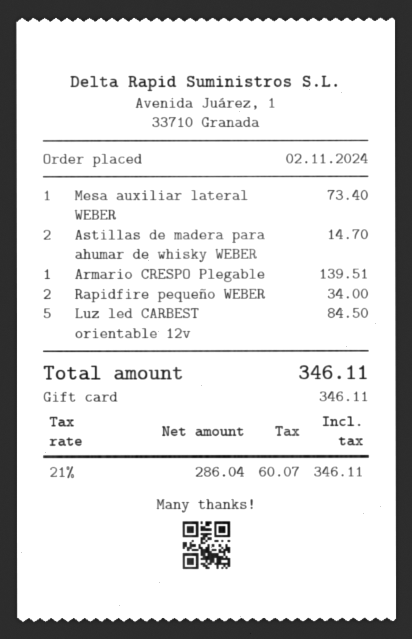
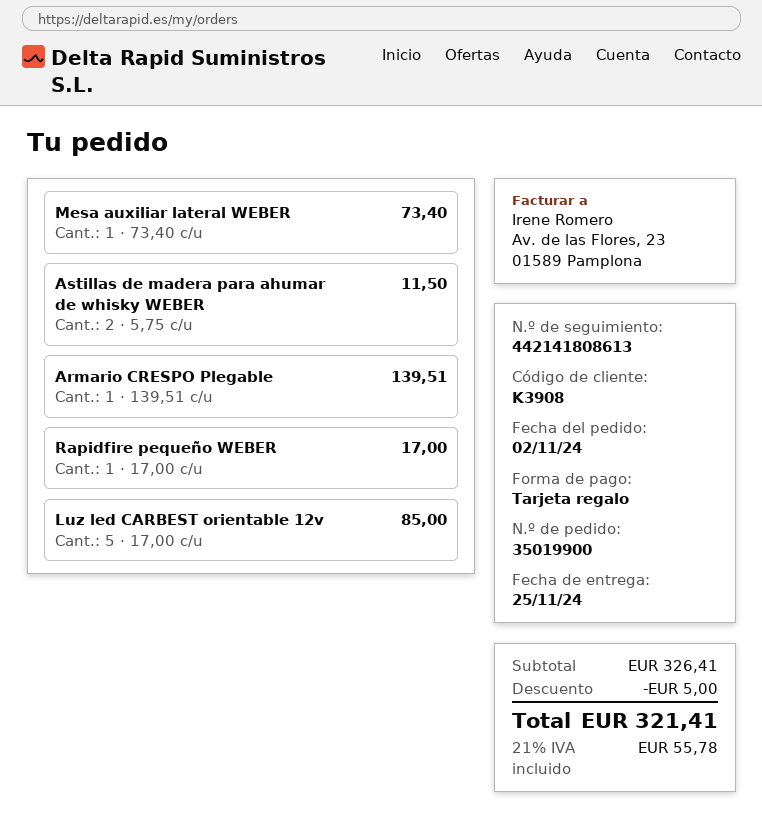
Astillas de madera para ahumar de whisky WEBER: 2 for 14.70 -> 2 for 11.50
Rapidfire pequeño WEBER: 2 for 34.00 -> 1 for 17.00
Luz led CARBEST orientable 12v: 5 for 84.50 -> 5 for 85.00
discount: none -> 5.00
tax: 21% = 60.07 -> 21% = 55.78
total: 346.11 -> 321.41

